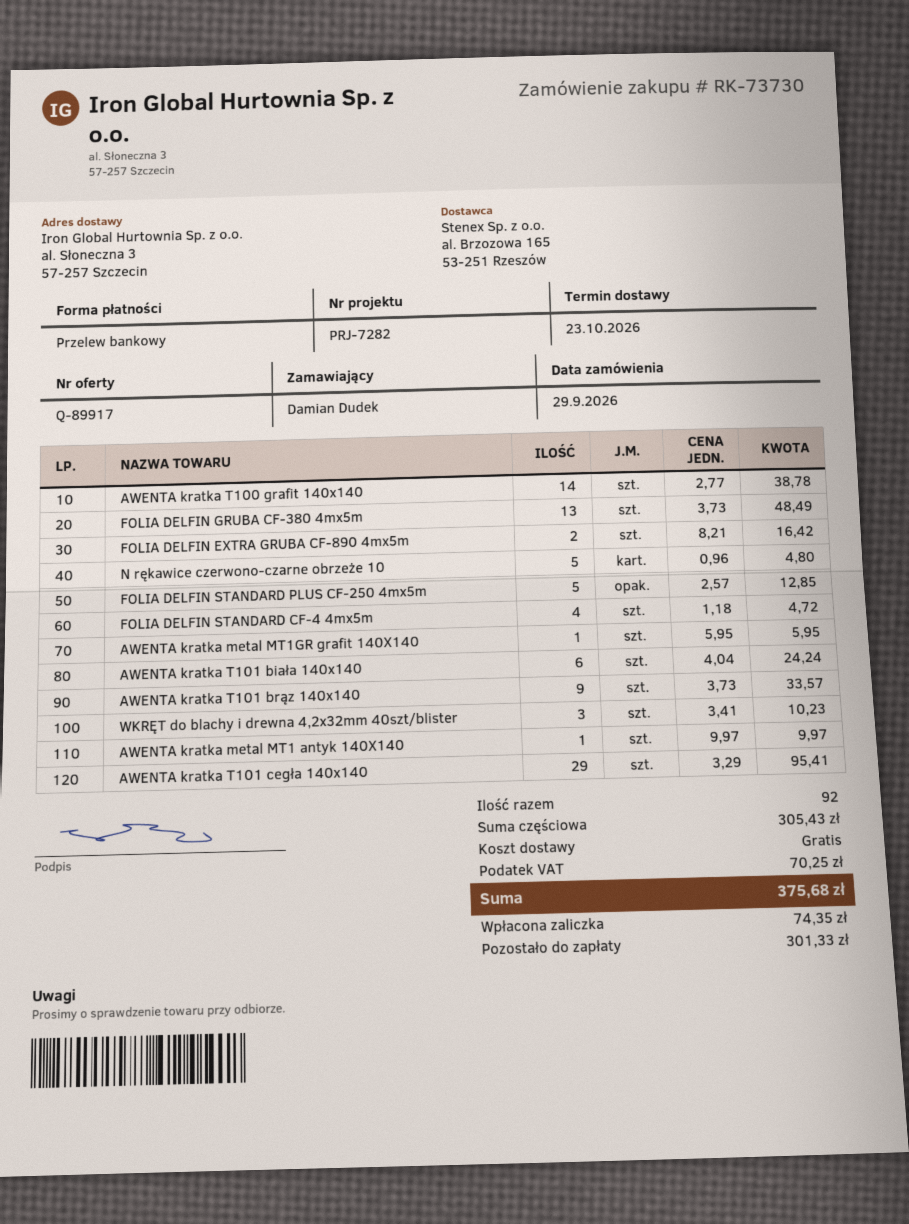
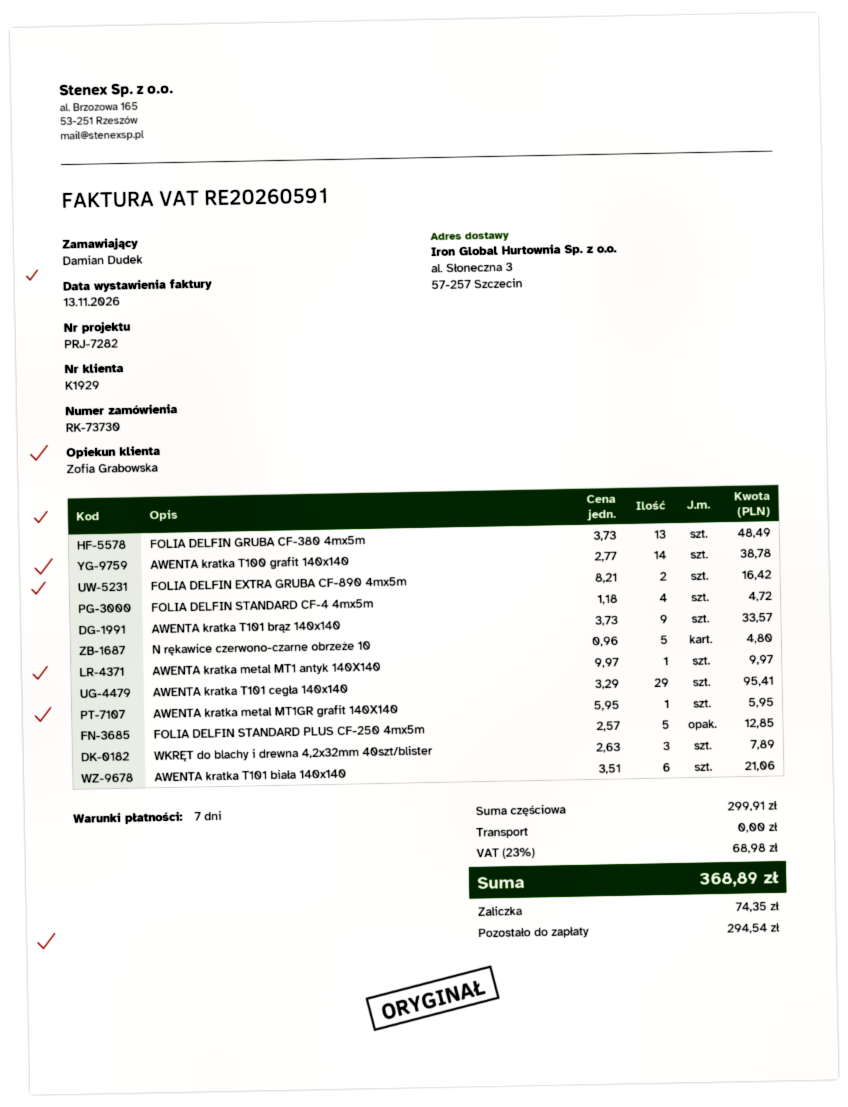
AWENTA kratka T101 biała 140x140: 6 x 4.04 = 24.24 -> 6 x 3.51 = 21.06
WKRĘT do blachy i drewna 4,2x32mm 40szt/blister: 3 x 3.41 = 10.23 -> 3 x 2.63 = 7.89
subtotal: 305.43 -> 299.91
tax: 70.25 -> 68.98
total: 375.68 -> 368.89
balance: 301.33 -> 294.54

